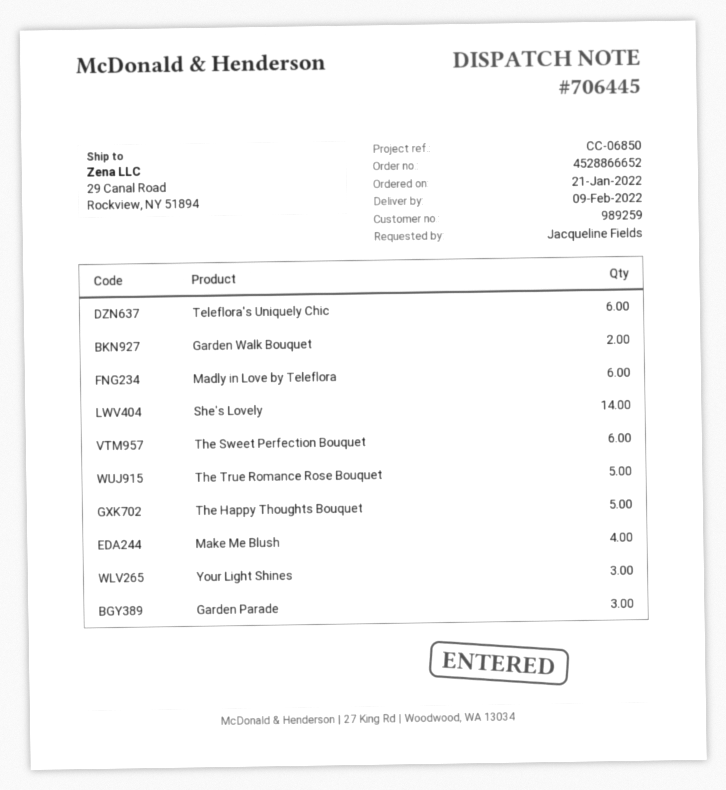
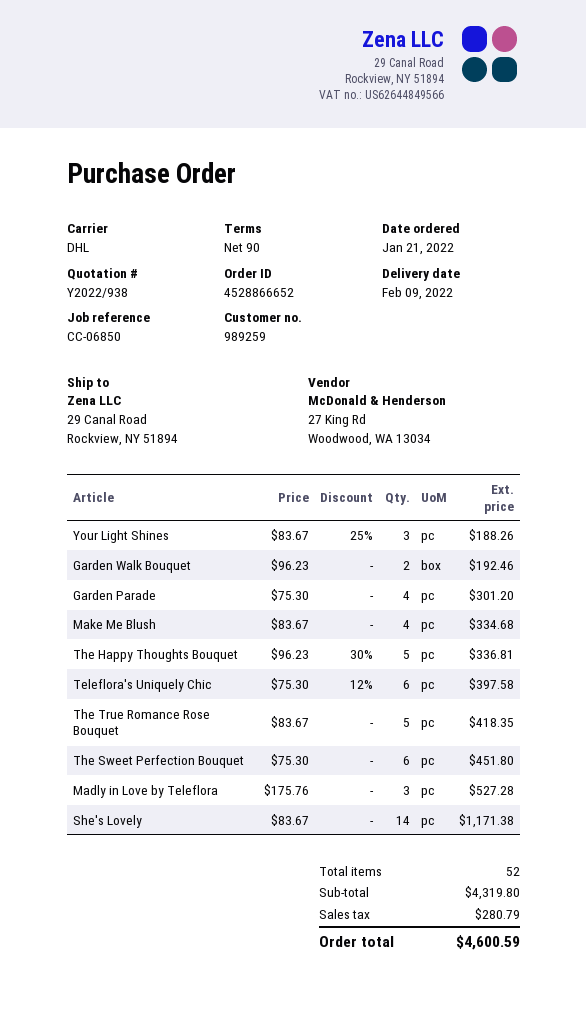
Madly in Love by Teleflora: 6 -> 3
Garden Parade: 3 -> 4

